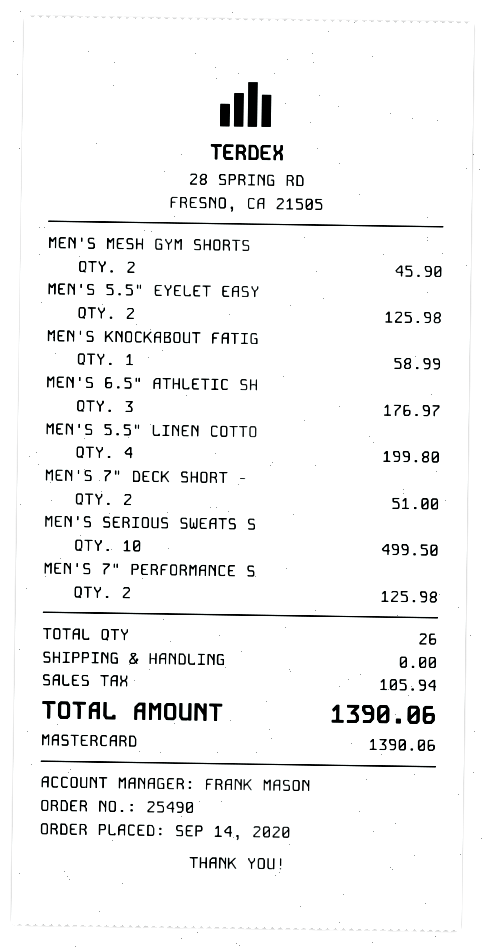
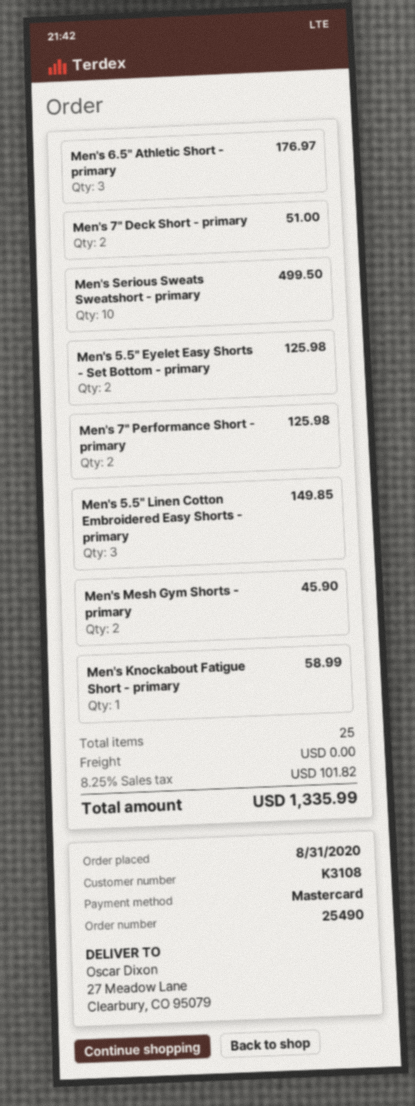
order date: 2020-09-14 -> 2020-08-31
MEN'S 5.5" LINEN COTTO: 4 for 199.80 -> 3 for 149.85
total quantity: 26 -> 25
tax: 105.94 -> 101.82
total: 1390.06 -> 1335.99

